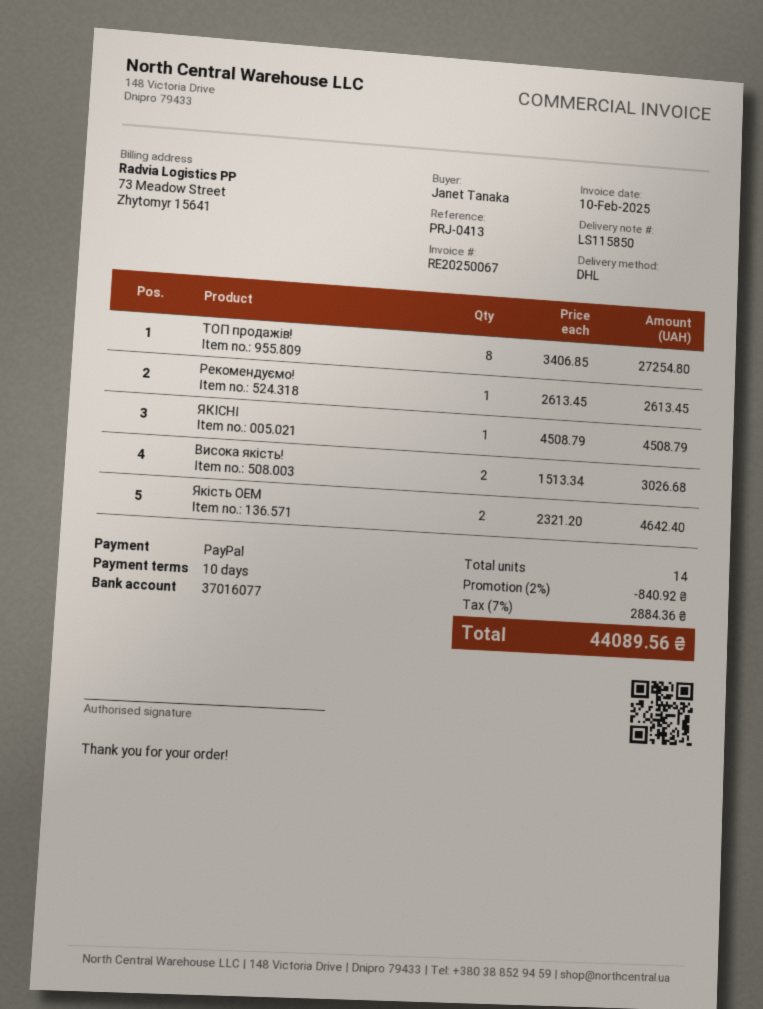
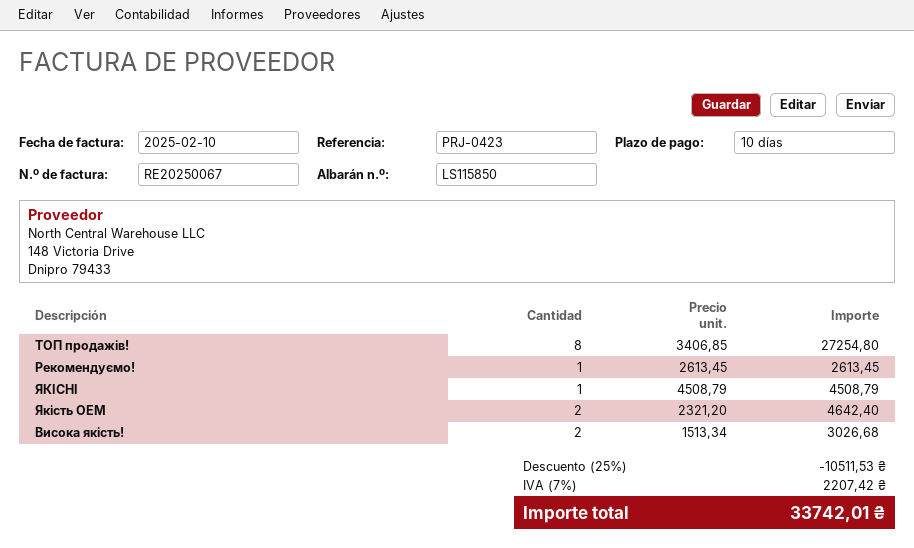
reference: PRJ-0413 -> PRJ-0423
discount: 2% = 840.92 -> 25% = 10511.53
tax: 7% = 2884.36 -> 7% = 2207.42
total: 44089.56 -> 33742.01

